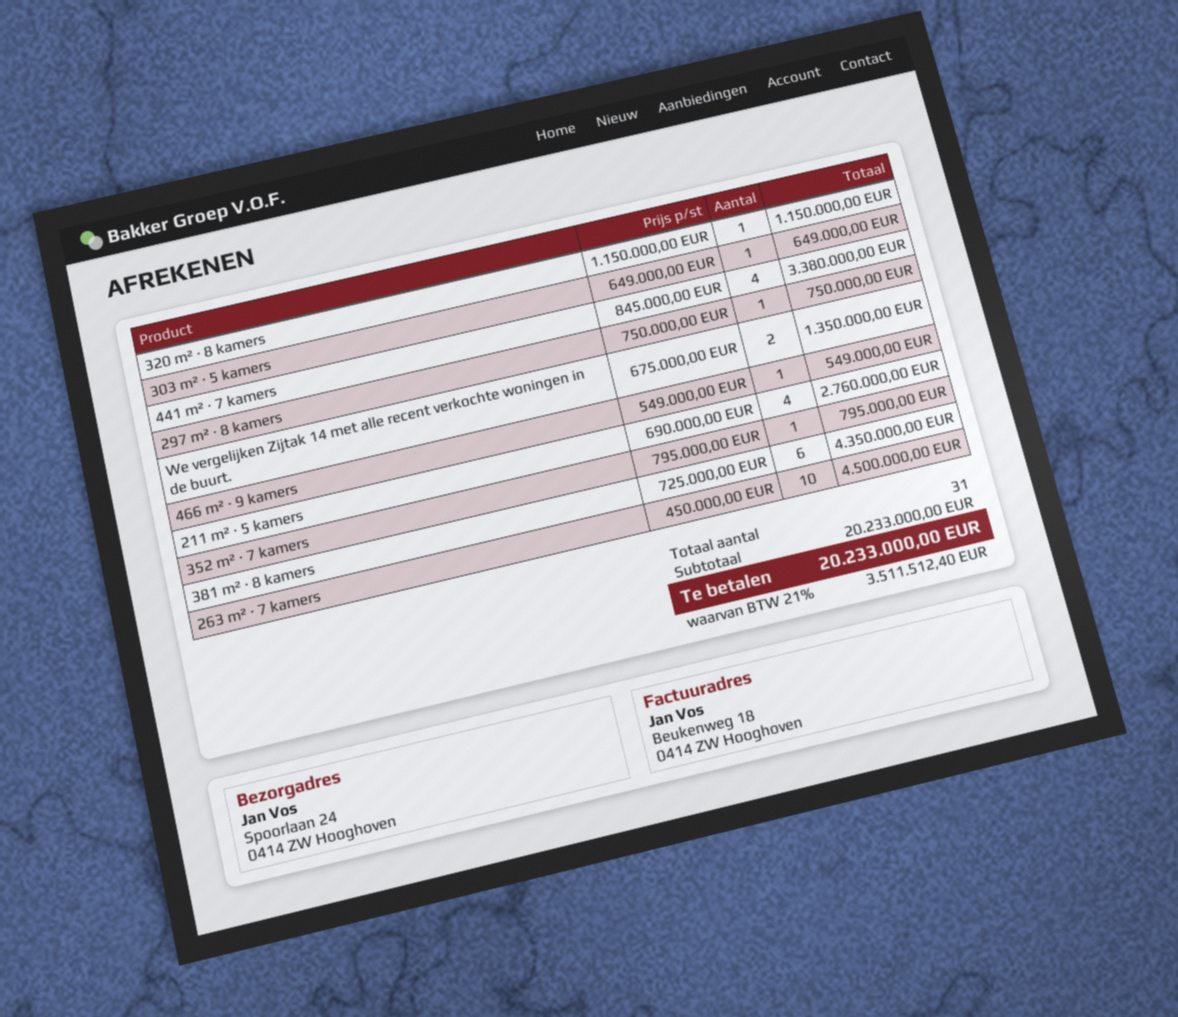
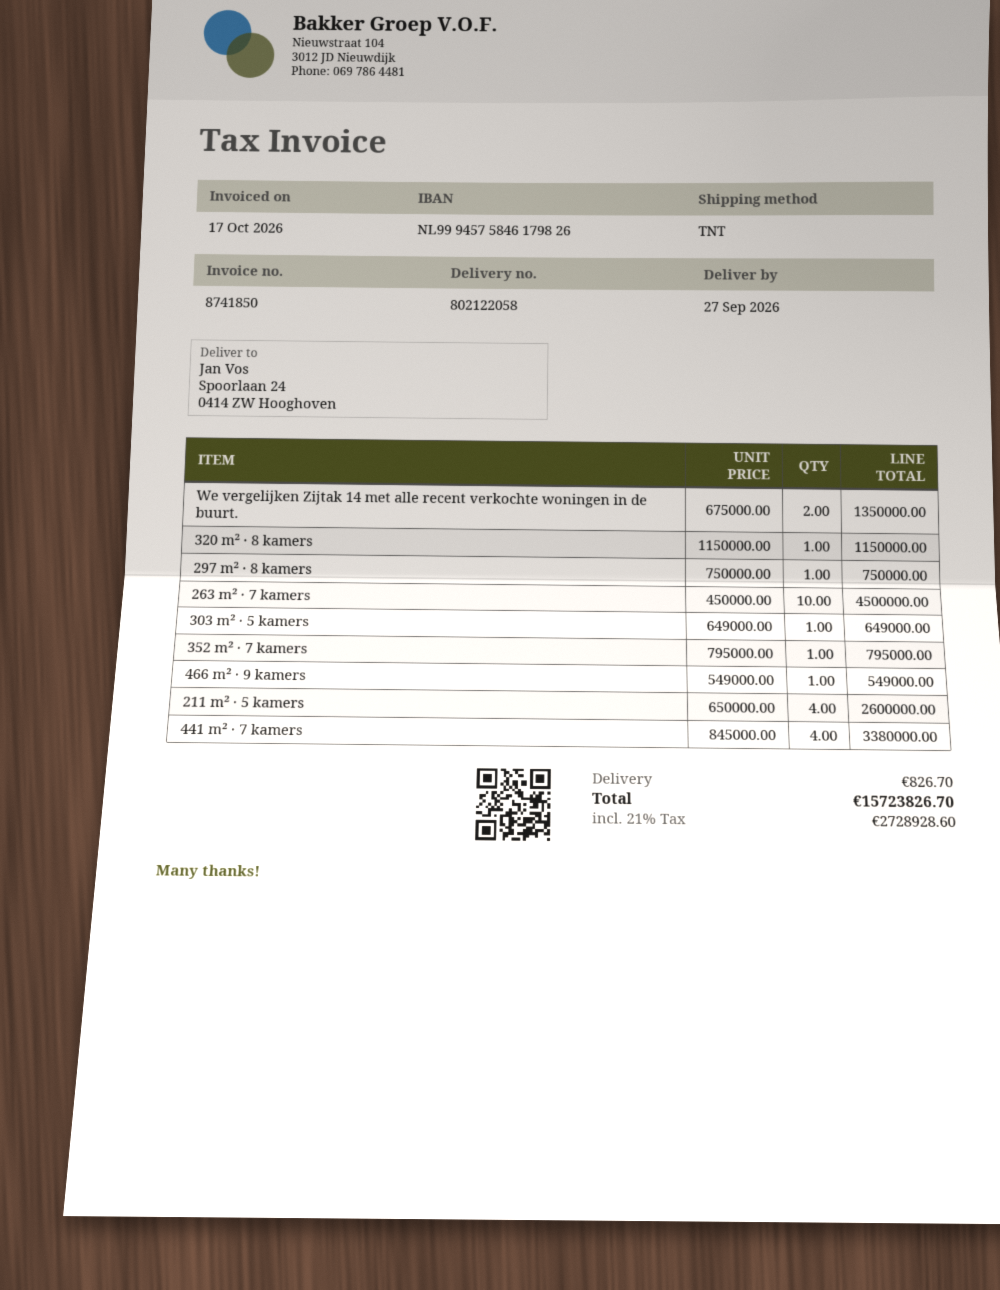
211 m² · 5 kamers: 4 x 690000.00 = 2760000.00 -> 4 x 650000.00 = 2600000.00
381 m² · 8 kamers: 6 x 725000.00 = 4350000.00 -> none
shipping: none -> 826.70
tax: 21% = 3511512.40 -> 21% = 2728928.60
total: 20233000.00 -> 15723826.70

